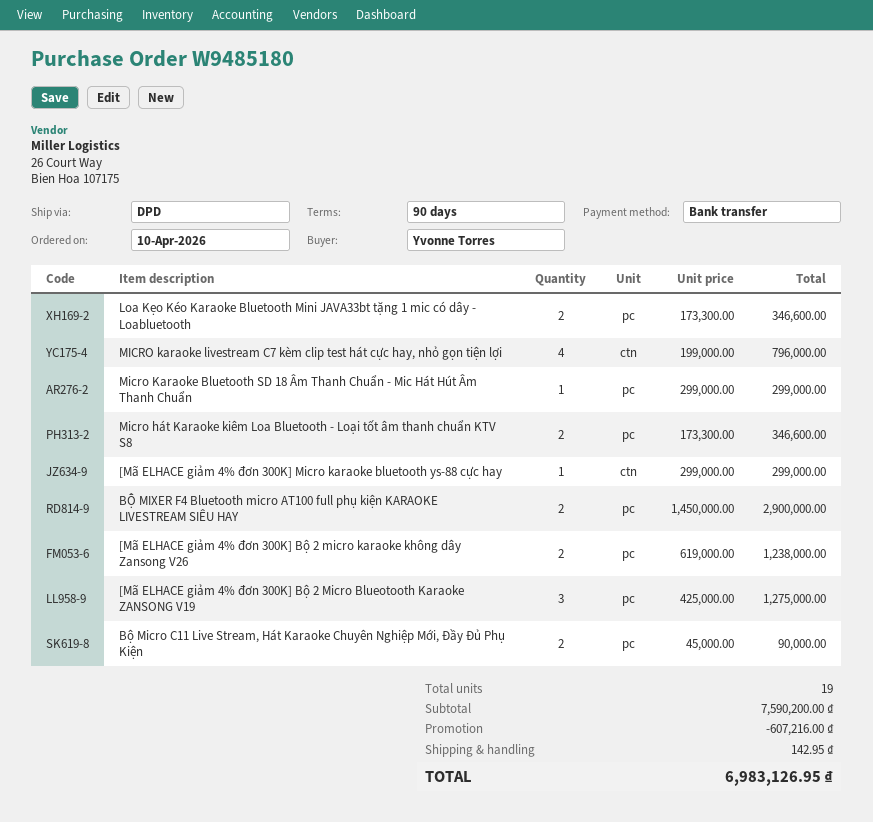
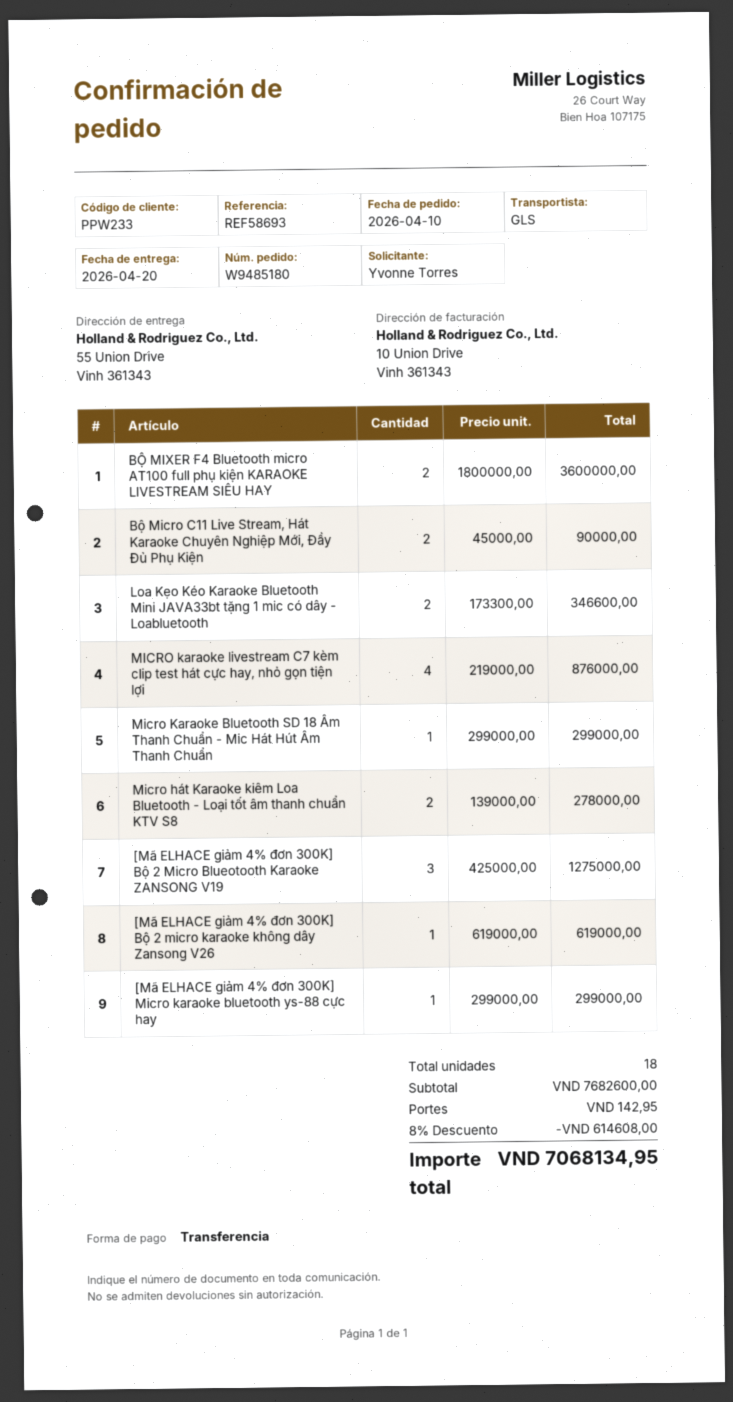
shipping method: DPD -> GLS
MICRO karaoke livestream C7 kèm clip test hát cực hay, nhỏ gọn tiện lợi: 4 x 199000.00 = 796000.00 -> 4 x 219000.00 = 876000.00
Micro hát Karaoke kiêm Loa Bluetooth - Loại tốt âm thanh chuẩn KTV S8: 2 x 173300.00 = 346600.00 -> 2 x 139000.00 = 278000.00
BỘ MIXER F4 Bluetooth micro AT100 full phụ kiện KARAOKE LIVESTREAM SIÊU HAY: 2 x 1450000.00 = 2900000.00 -> 2 x 1800000.00 = 3600000.00
[Mã ELHACE giảm 4% đơn 300K] Bộ 2 micro karaoke không dây Zansong V26: 2 x 619000.00 = 1238000.00 -> 1 x 619000.00 = 619000.00
total quantity: 19 -> 18
subtotal: 7590200.00 -> 7682600.00
discount: 607216.00 -> 614608.00
total: 6983126.95 -> 7068134.95

